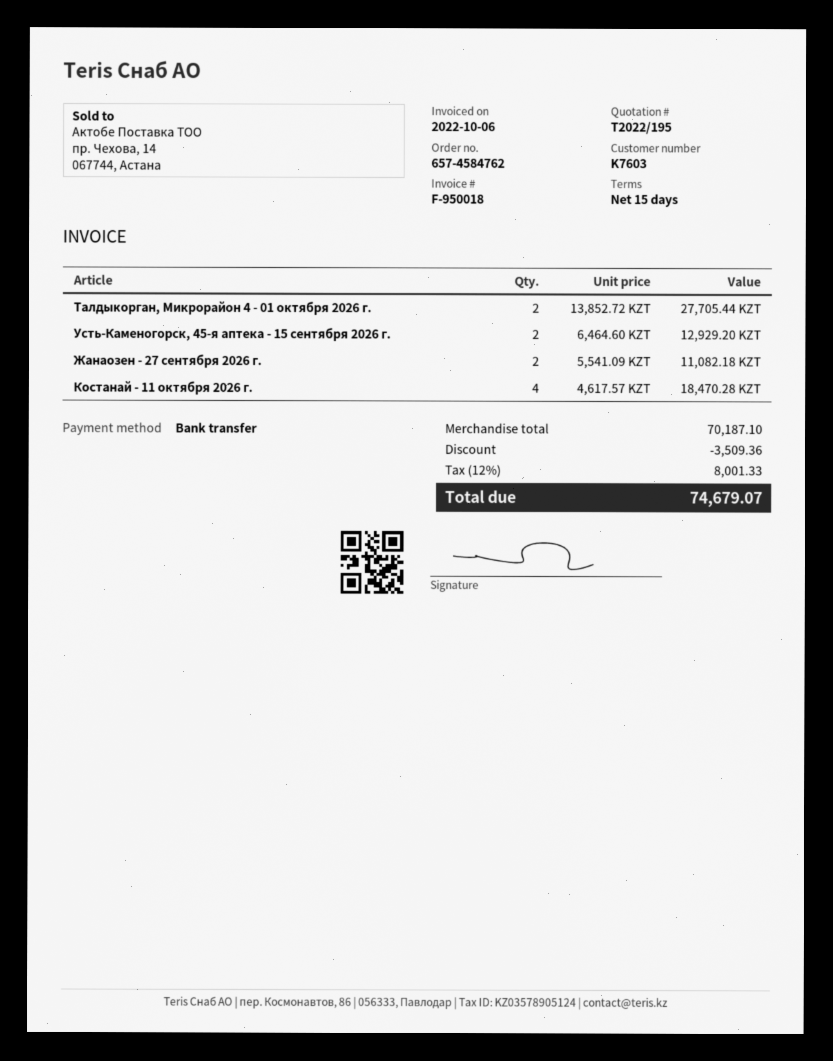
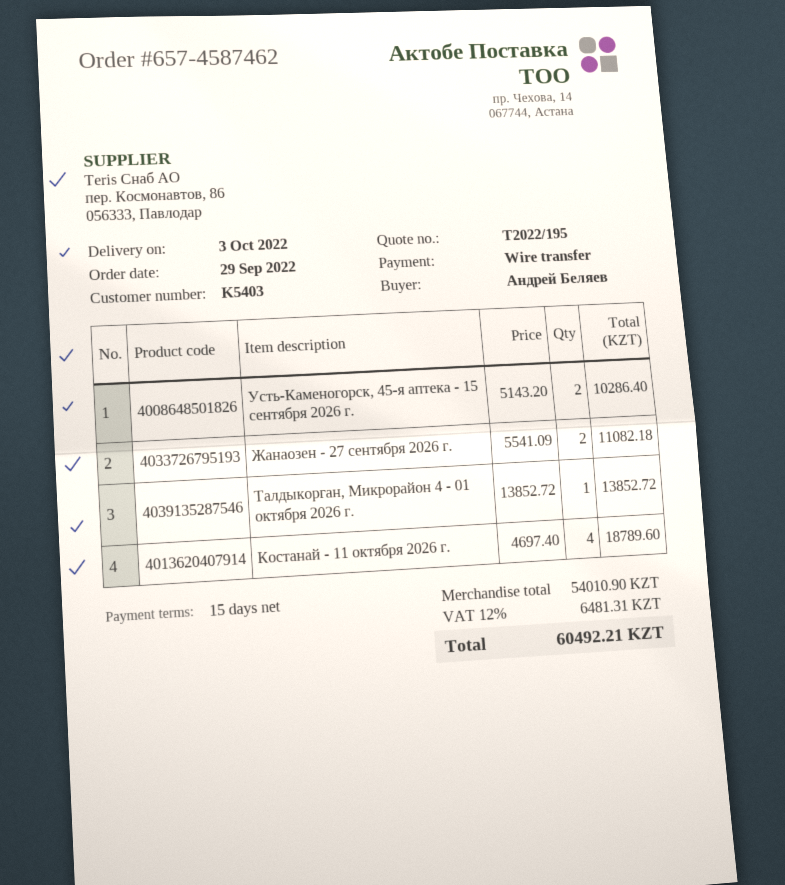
order number: 657-4584762 -> 657-4587462
customer number: K7603 -> K5403
Талдыкорган, Микрорайон 4 - 01 октября 2026 г.: 2 x 13852.72 = 27705.44 -> 1 x 13852.72 = 13852.72
Усть-Каменогорск, 45-я аптека - 15 сентября 2026 г.: 2 x 6464.60 = 12929.20 -> 2 x 5143.20 = 10286.40
Костанай - 11 октября 2026 г.: 4 x 4617.57 = 18470.28 -> 4 x 4697.40 = 18789.60
subtotal: 70187.10 -> 54010.90
discount: 3509.36 -> none
tax: 12% = 8001.33 -> 12% = 6481.31
total: 74679.07 -> 60492.21

